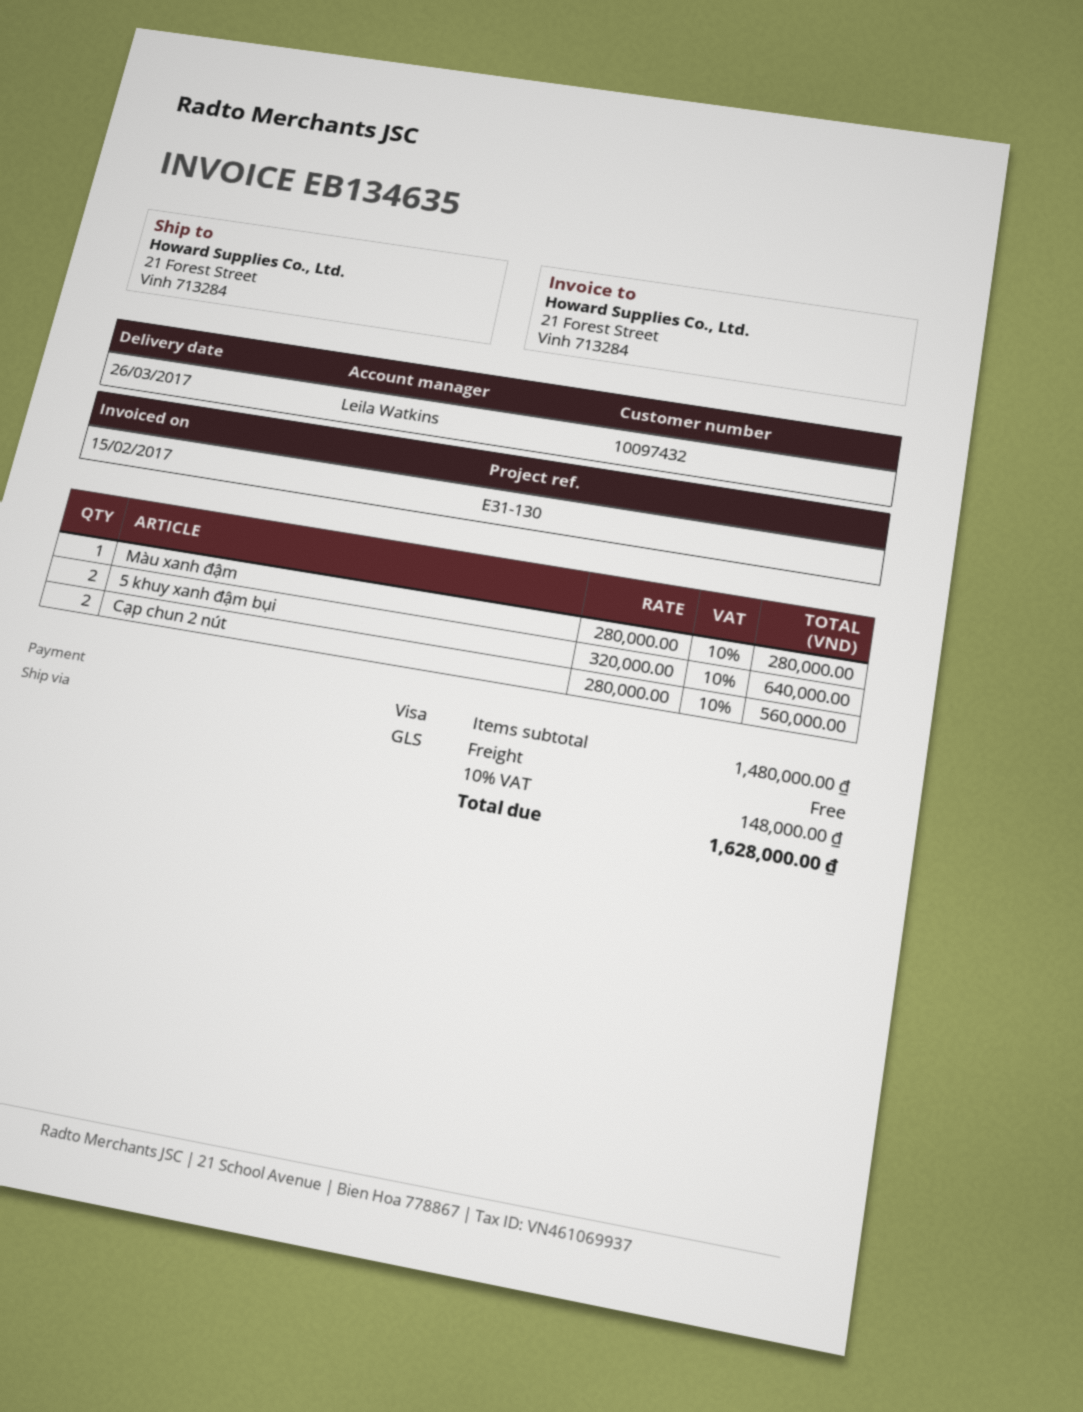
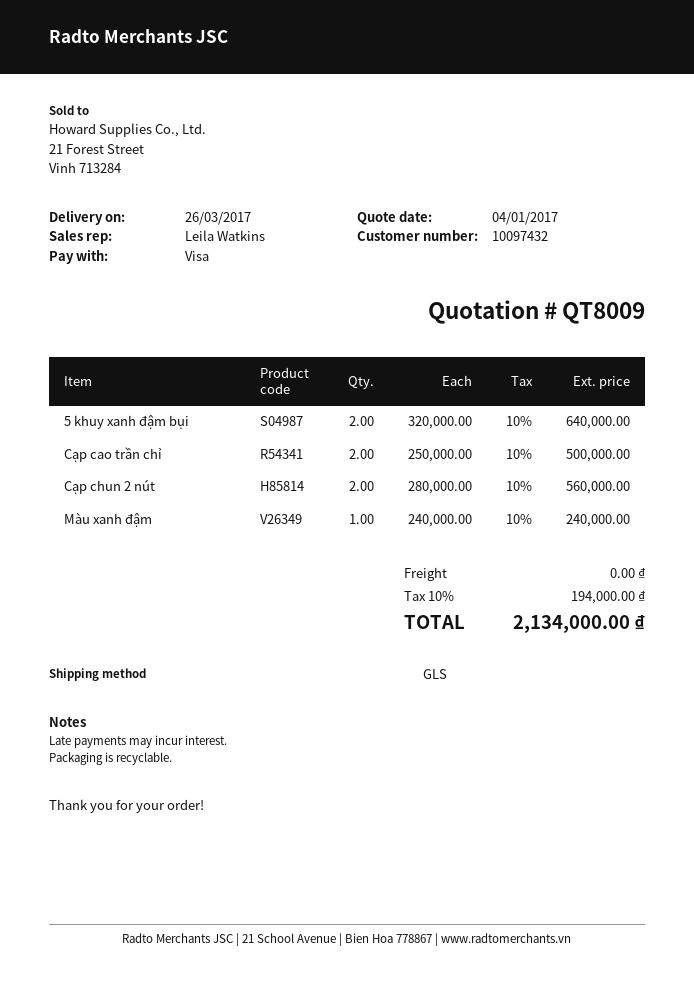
Màu xanh đậm: 1 x 280000.00 = 280000.00 -> 1 x 240000.00 = 240000.00
Cạp cao trần chỉ: none -> 2 x 250000.00 = 500000.00
tax: 10% = 148000.00 -> 10% = 194000.00
total: 1628000.00 -> 2134000.00

